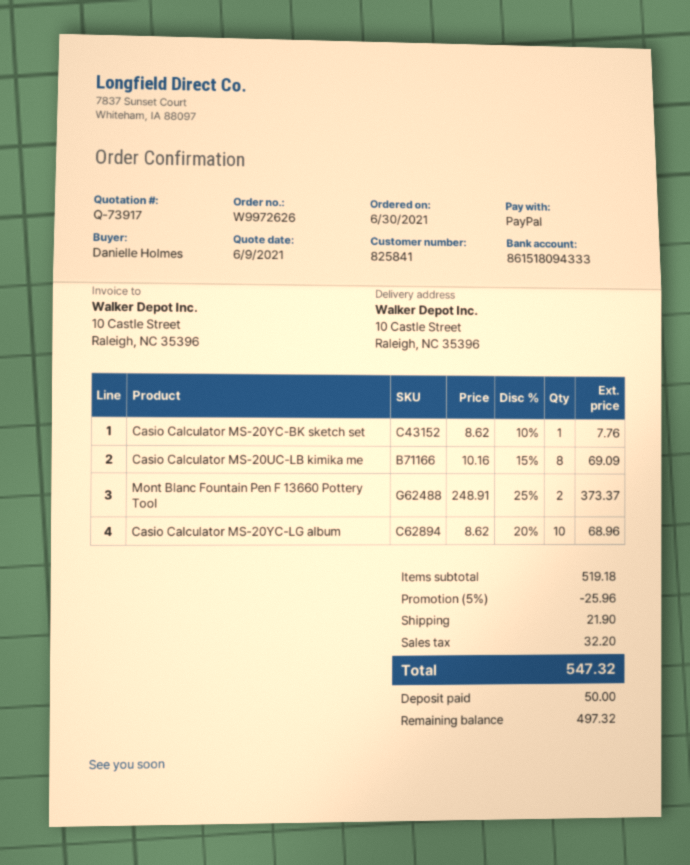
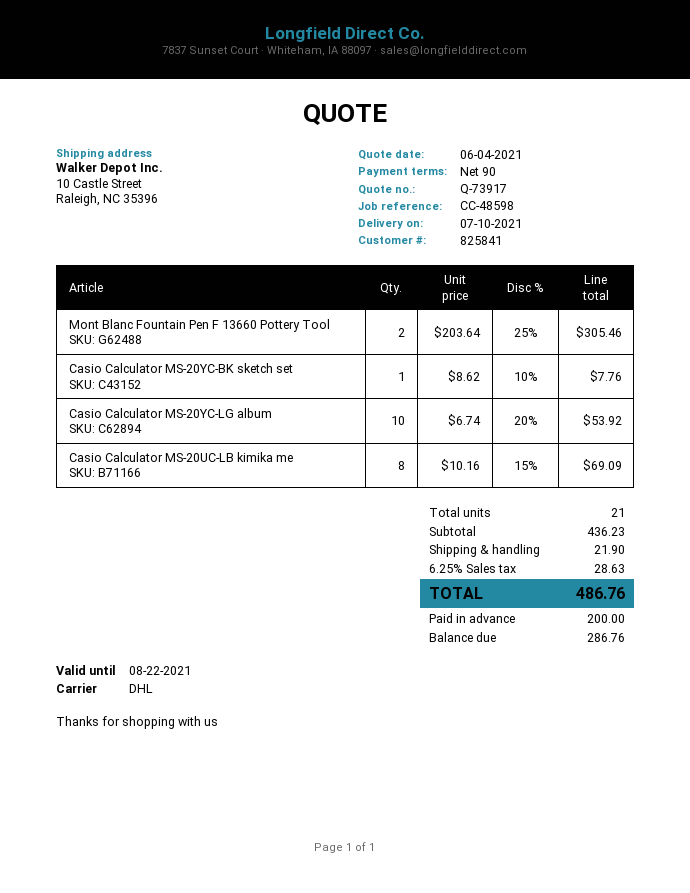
quote date: 2021-06-09 -> 2021-06-04
Mont Blanc Fountain Pen F 13660 Pottery Tool: 2 x 248.91 - 25% = 373.37 -> 2 x 203.64 - 25% = 305.46
Casio Calculator MS-20YC-LG album: 10 x 8.62 - 20% = 68.96 -> 10 x 6.74 - 20% = 53.92
subtotal: 519.18 -> 436.23
discount: 5% = 25.96 -> none
tax: 32.20 -> 28.63
total: 547.32 -> 486.76
deposit: 50.00 -> 200.00
balance: 497.32 -> 286.76

